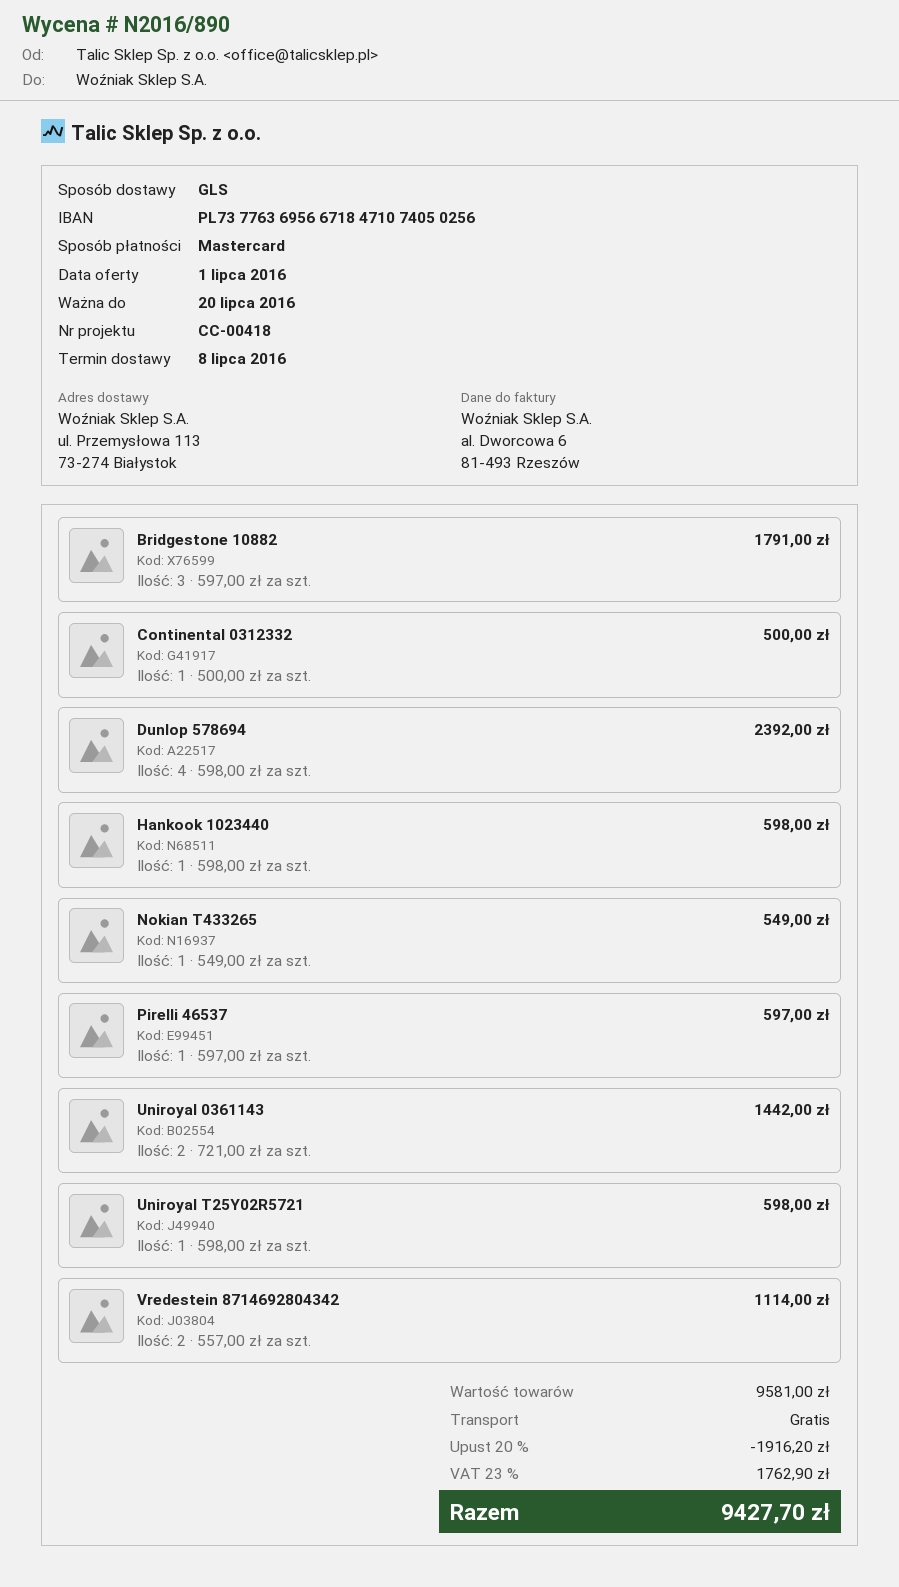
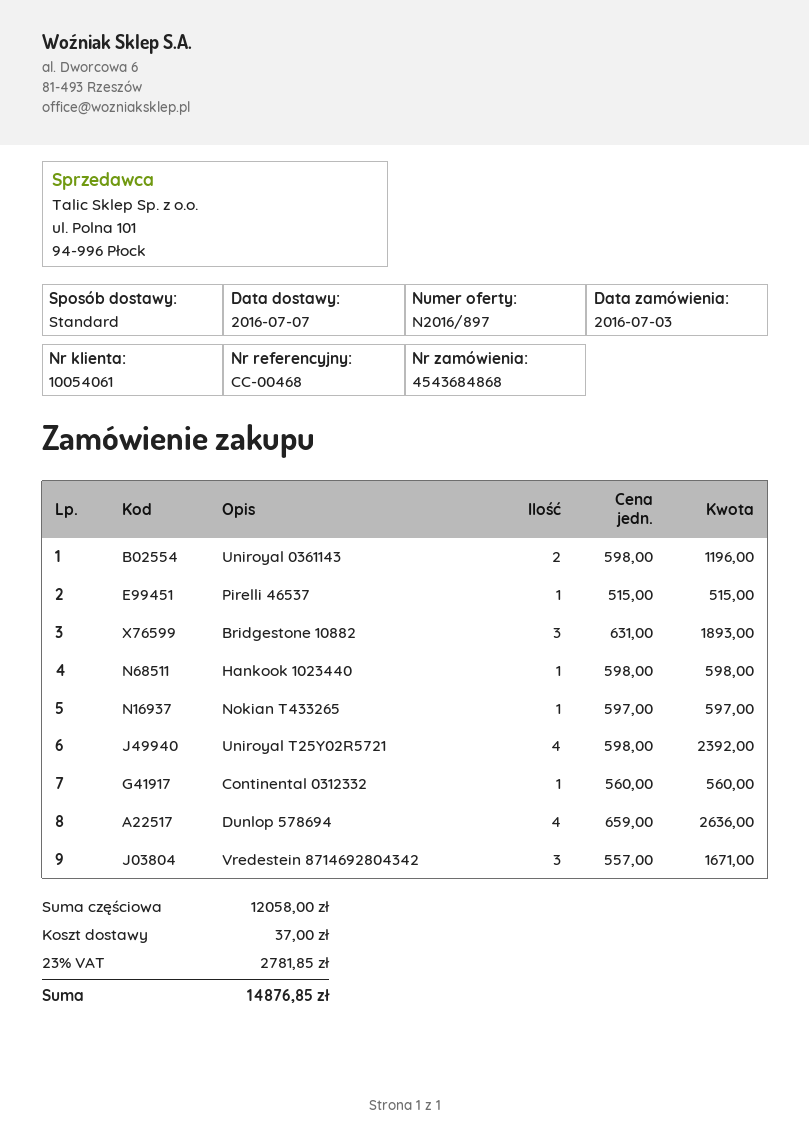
quote number: N2016/890 -> N2016/897
delivery date: 2016-07-08 -> 2016-07-07
reference: CC-00418 -> CC-00468
shipping method: GLS -> standard
Bridgestone 10882: 3 x 597.00 = 1791.00 -> 3 x 631.00 = 1893.00
Continental 0312332: 1 x 500.00 = 500.00 -> 1 x 560.00 = 560.00
Dunlop 578694: 4 x 598.00 = 2392.00 -> 4 x 659.00 = 2636.00
Nokian T433265: 1 x 549.00 = 549.00 -> 1 x 597.00 = 597.00
Pirelli 46537: 1 x 597.00 = 597.00 -> 1 x 515.00 = 515.00
Uniroyal 0361143: 2 x 721.00 = 1442.00 -> 2 x 598.00 = 1196.00
Uniroyal T25Y02R5721: 1 x 598.00 = 598.00 -> 4 x 598.00 = 2392.00
Vredestein 8714692804342: 2 x 557.00 = 1114.00 -> 3 x 557.00 = 1671.00
subtotal: 9581.00 -> 12058.00
discount: 20% = 1916.20 -> none
shipping: 0.00 -> 37.00
tax: 23% = 1762.90 -> 23% = 2781.85
total: 9427.70 -> 14876.85

